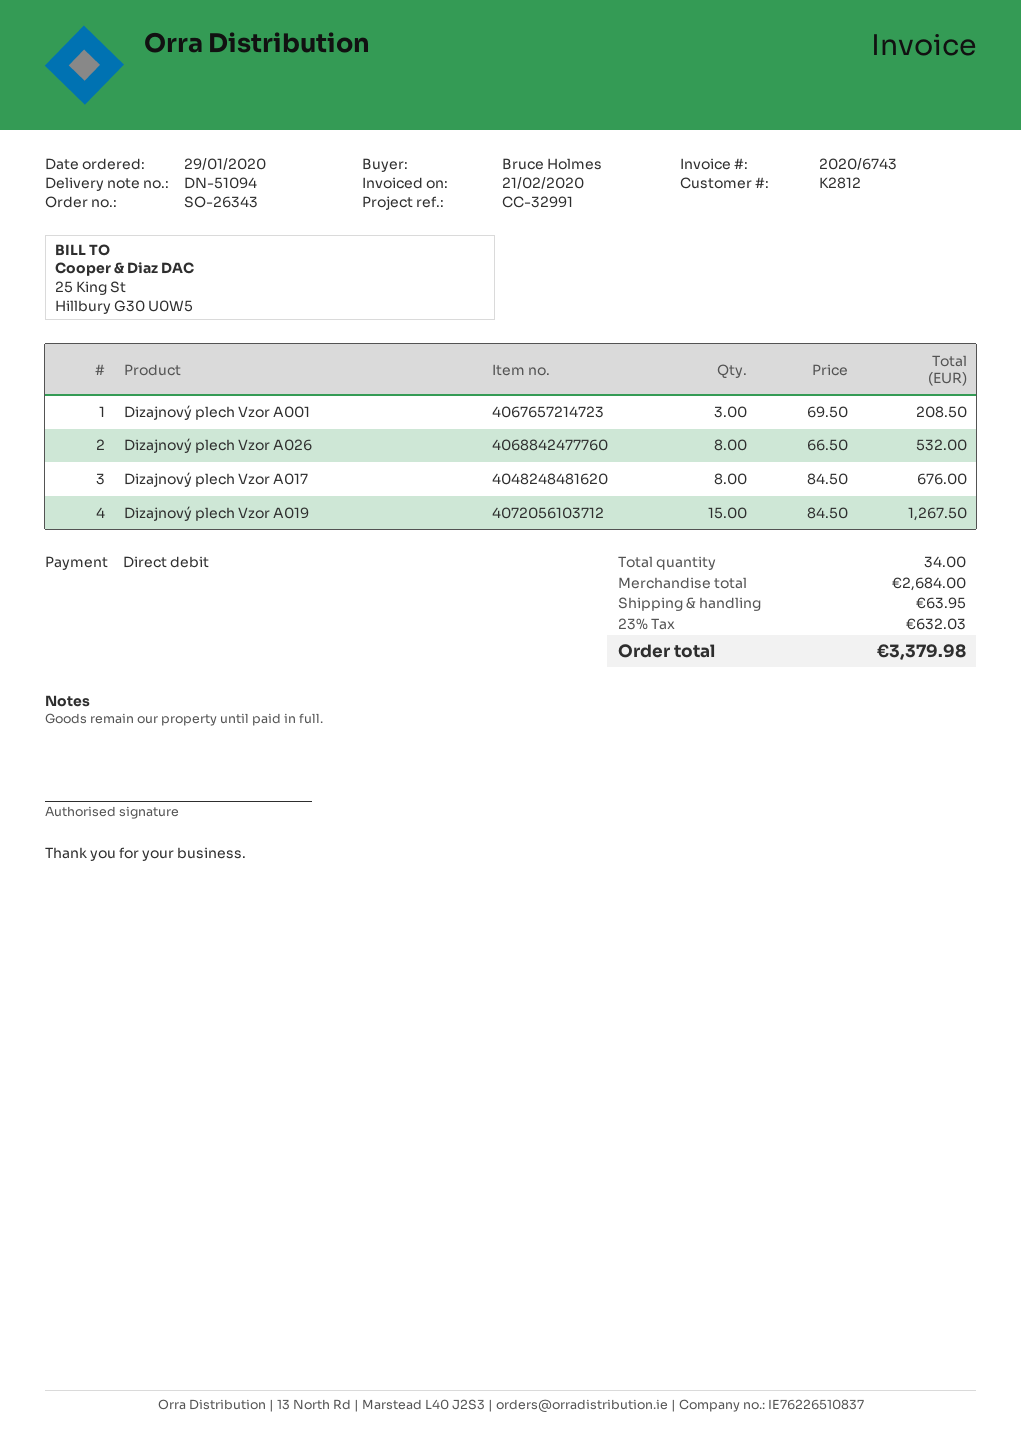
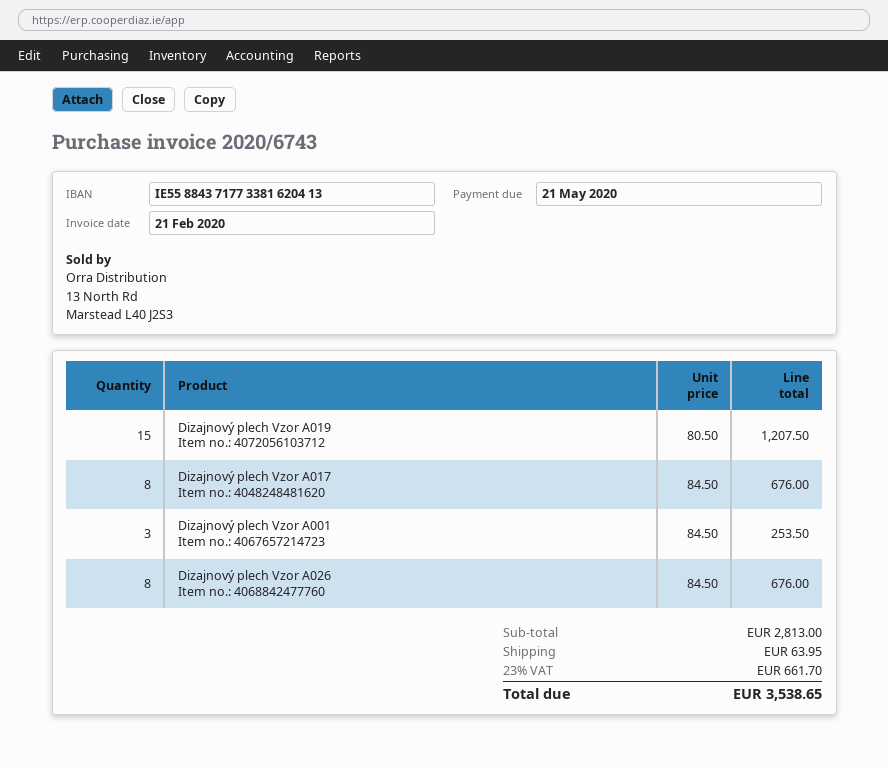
Dizajnový plech Vzor A001: 3 x 69.50 = 208.50 -> 3 x 84.50 = 253.50
Dizajnový plech Vzor A026: 8 x 66.50 = 532.00 -> 8 x 84.50 = 676.00
Dizajnový plech Vzor A019: 15 x 84.50 = 1267.50 -> 15 x 80.50 = 1207.50
subtotal: 2684.00 -> 2813.00
tax: 23% = 632.03 -> 23% = 661.70
total: 3379.98 -> 3538.65

